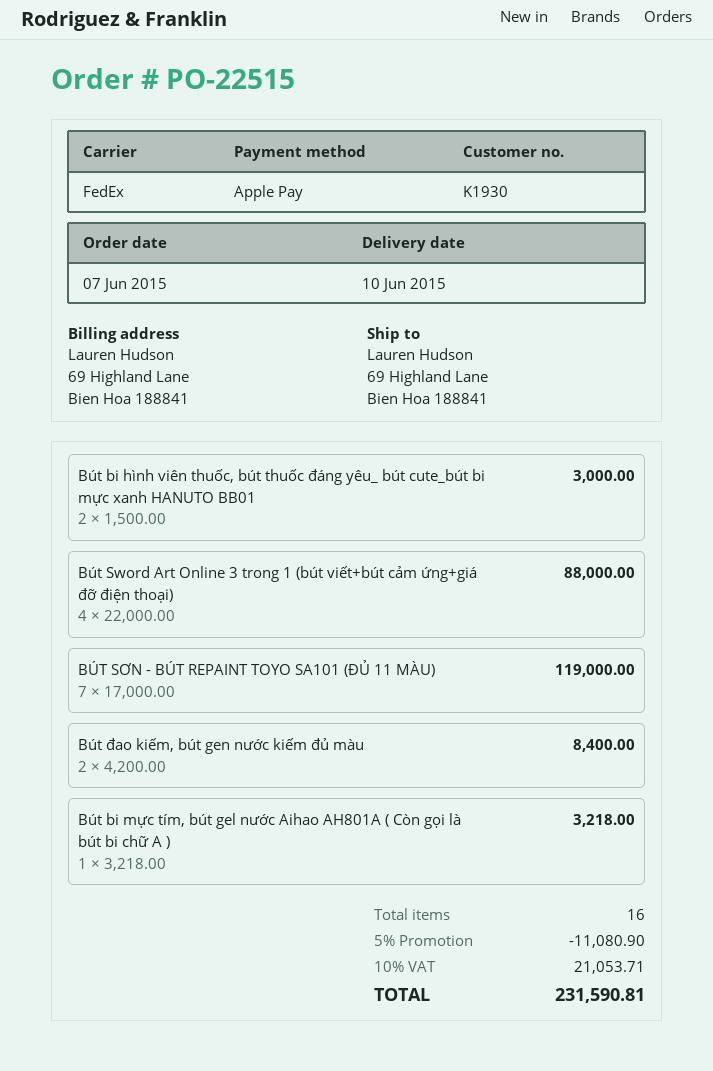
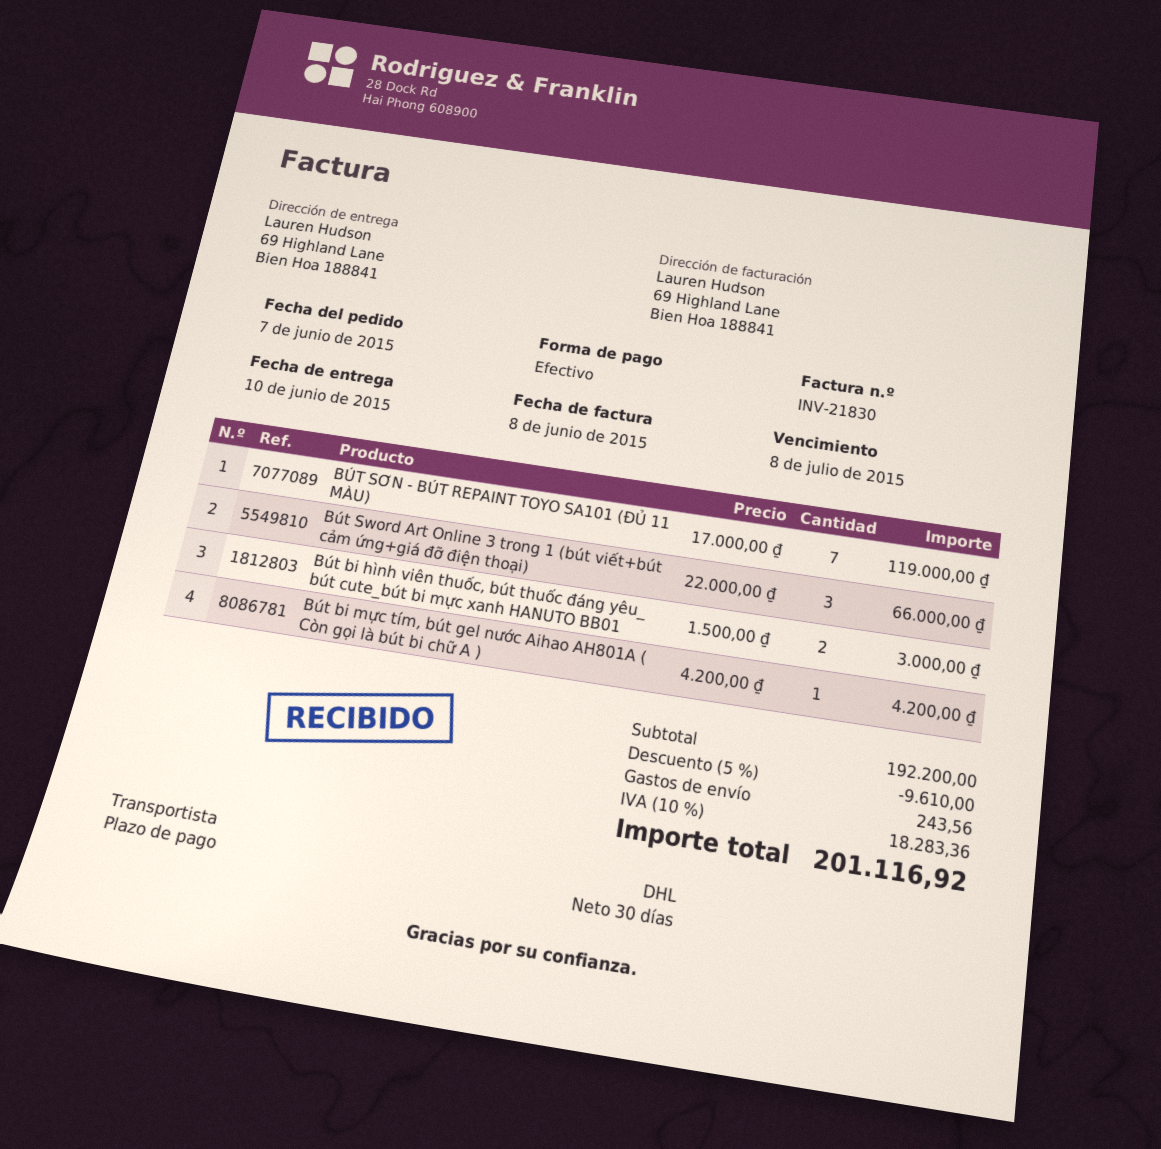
payment method: Apple Pay -> cash
shipping method: FedEx -> DHL
Bút Sword Art Online 3 trong 1 (bút viết+bút cảm ứng+giá đỡ điện thoại): 4 x 22000.00 = 88000.00 -> 3 x 22000.00 = 66000.00
Bút đao kiếm, bút gen nước kiếm đủ màu: 2 x 4200.00 = 8400.00 -> none
Bút bi mực tím, bút gel nước Aihao AH801A ( Còn gọi là bút bi chữ A ): 1 x 3218.00 = 3218.00 -> 1 x 4200.00 = 4200.00
discount: 5% = 11080.90 -> 5% = 9610.00
shipping: none -> 243.56
tax: 10% = 21053.71 -> 10% = 18283.36
total: 231590.81 -> 201116.92

